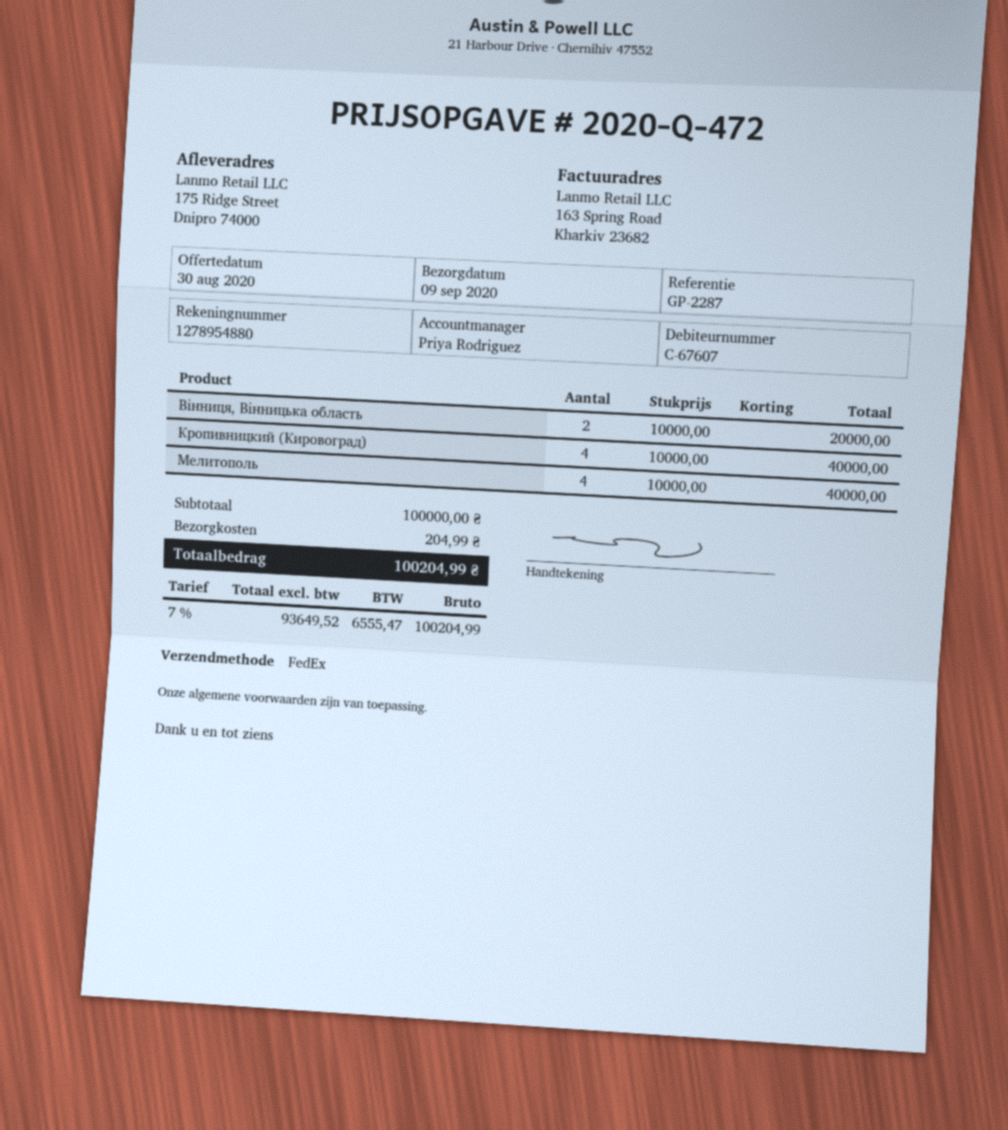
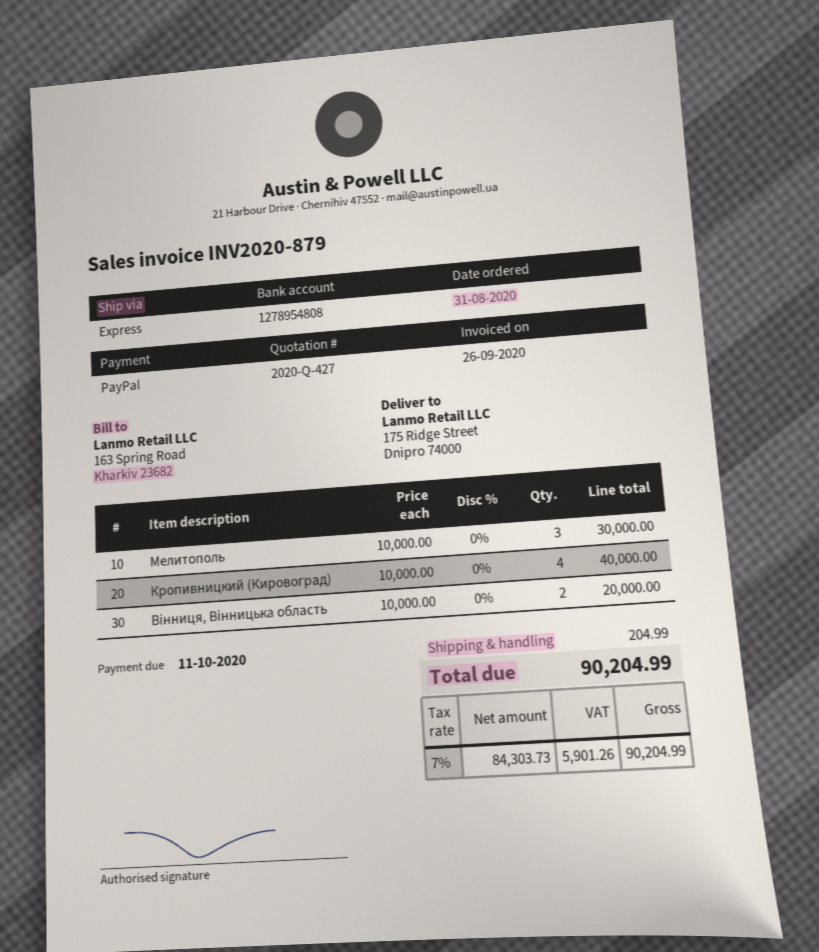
quote number: 2020-Q-472 -> 2020-Q-427
bank account: 1278954880 -> 1278954808
shipping method: FedEx -> express
Мелитополь: 4 x 10000.00 = 40000.00 -> 3 x 10000.00 = 30000.00
net: 93649.52 -> 84303.73
tax: 7% = 6555.47 -> 7% = 5901.26
total: 100204.99 -> 90204.99

